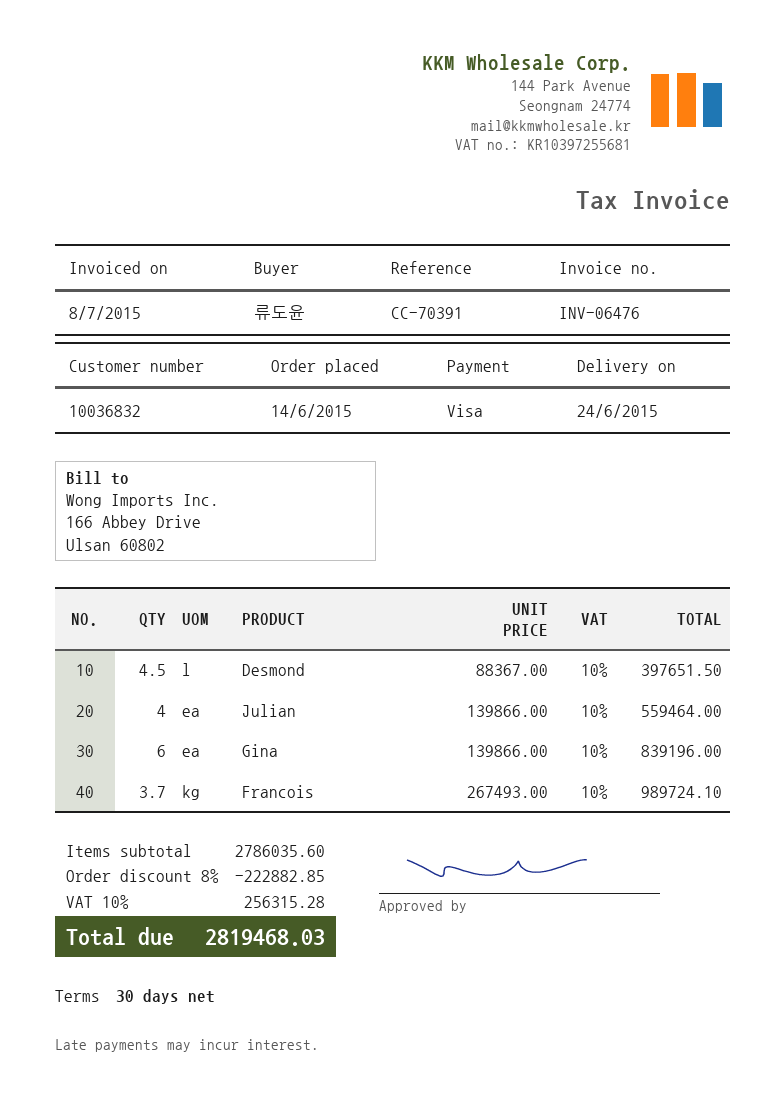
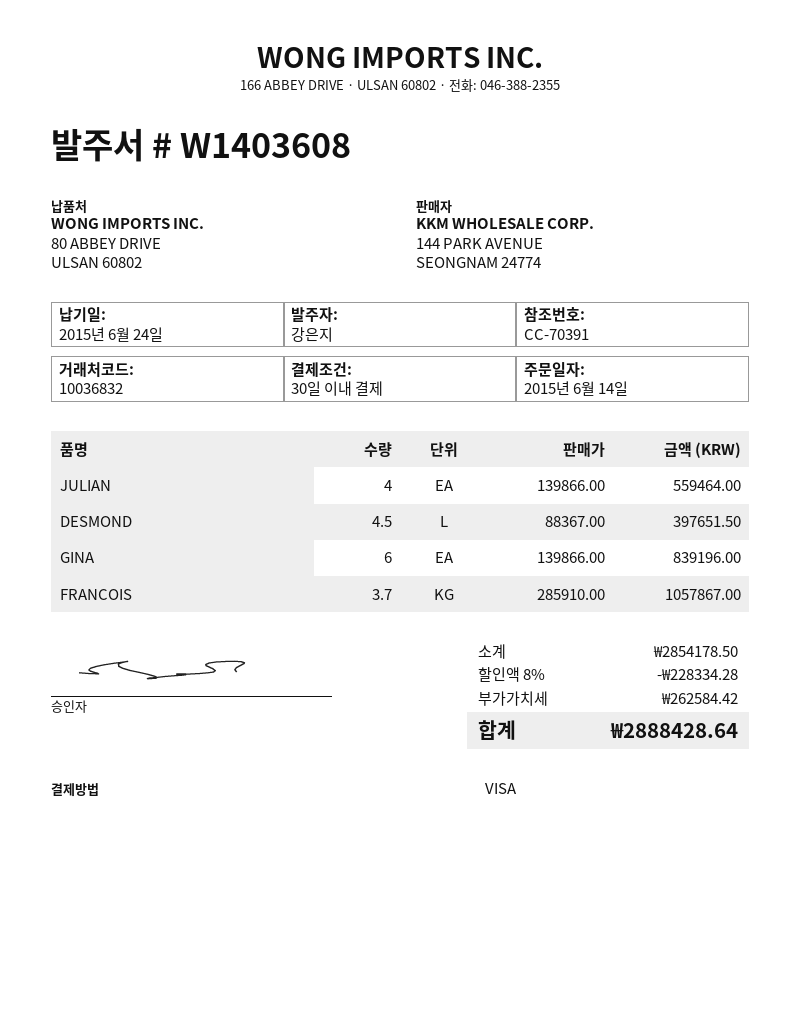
ordered by: 류도윤 -> 강은지
Francois: 3.7 x 267493.00 = 989724.10 -> 3.7 x 285910.00 = 1057867.00
subtotal: 2786035.60 -> 2854178.50
discount: 8% = 222882.85 -> 8% = 228334.28
tax: 256315.28 -> 262584.42
total: 2819468.03 -> 2888428.64

